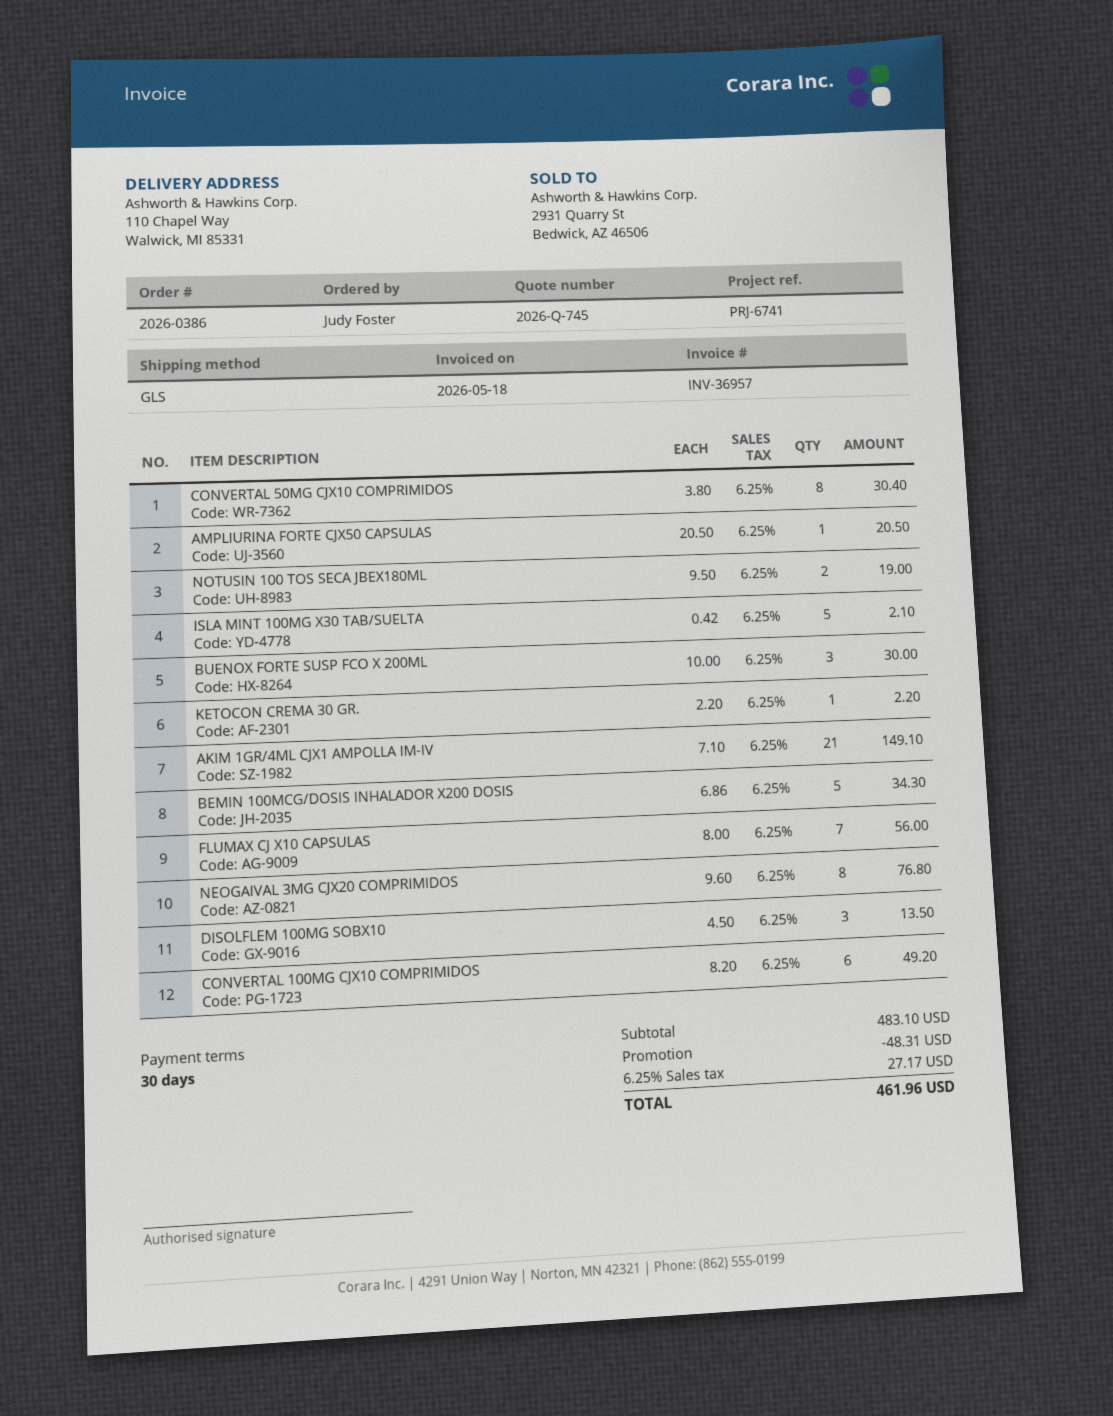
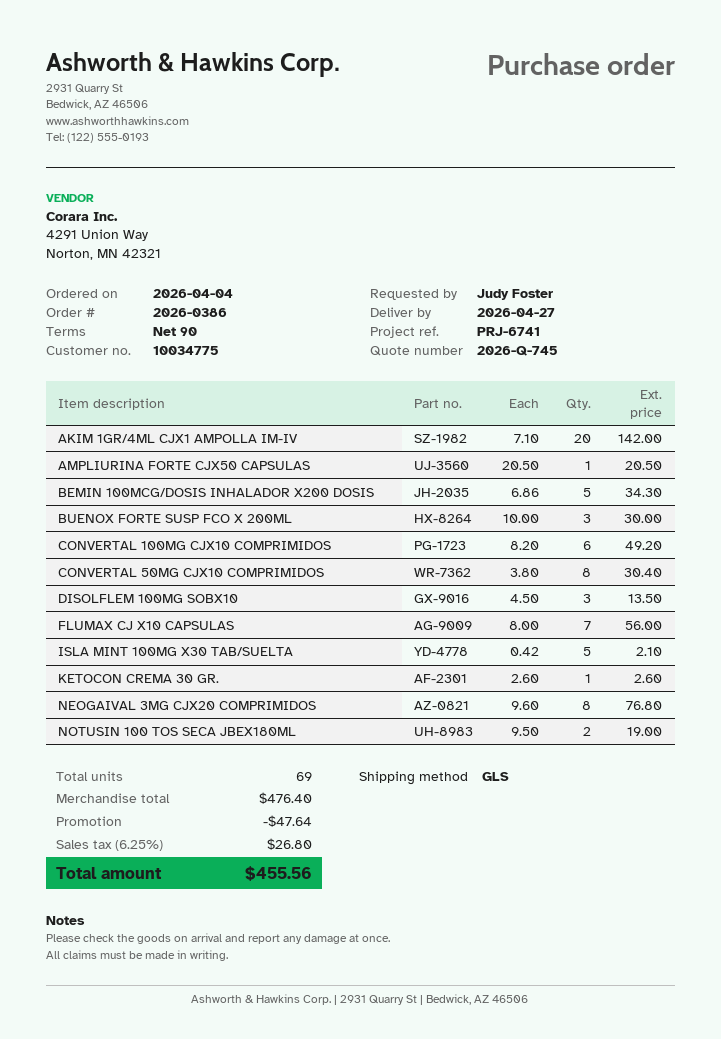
payment terms: 30 days -> 90 days
KETOCON CREMA 30 GR.: 1 x 2.20 = 2.20 -> 1 x 2.60 = 2.60
AKIM 1GR/4ML CJX1 AMPOLLA IM-IV: 21 x 7.10 = 149.10 -> 20 x 7.10 = 142.00
subtotal: 483.10 -> 476.40
discount: 48.31 -> 47.64
tax: 6.25% = 27.17 -> 6.25% = 26.80
total: 461.96 -> 455.56

